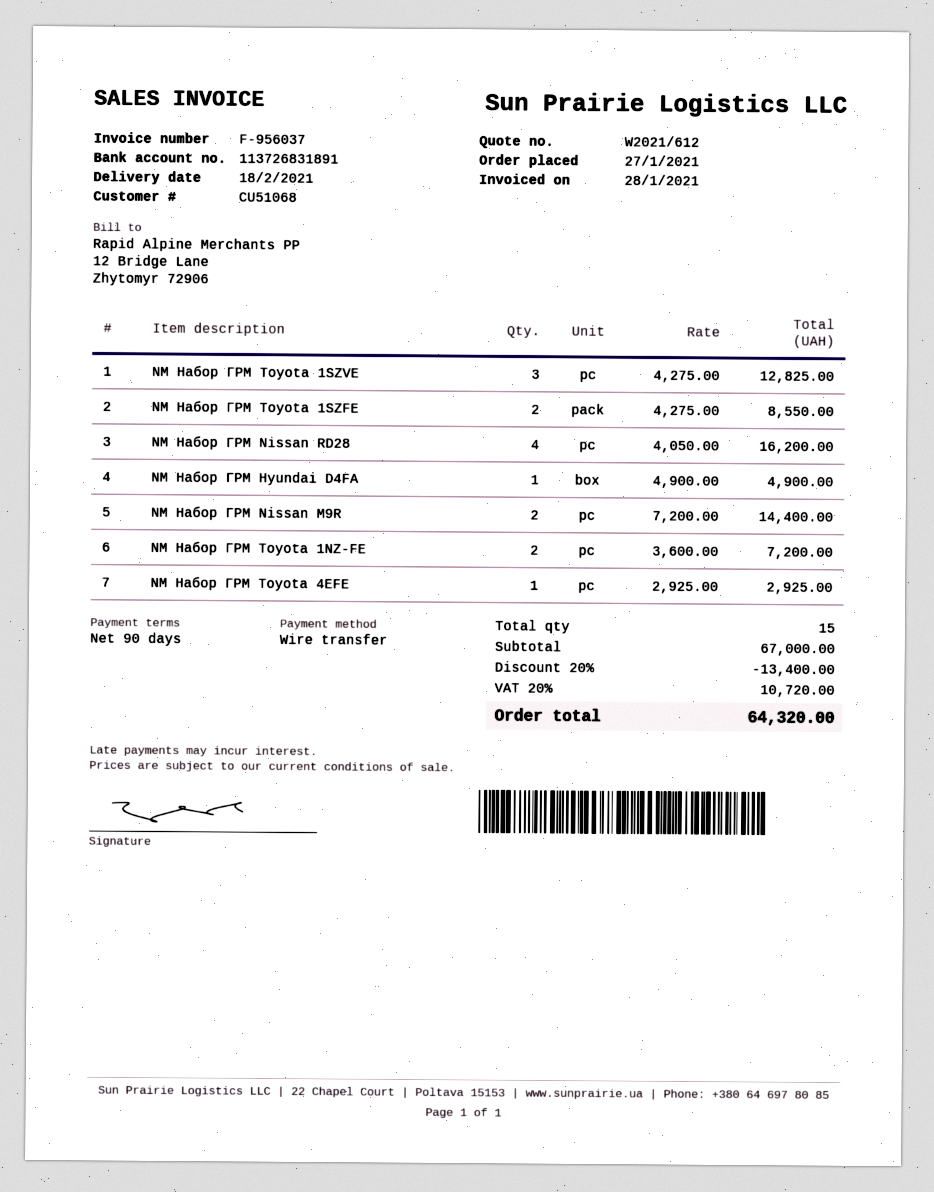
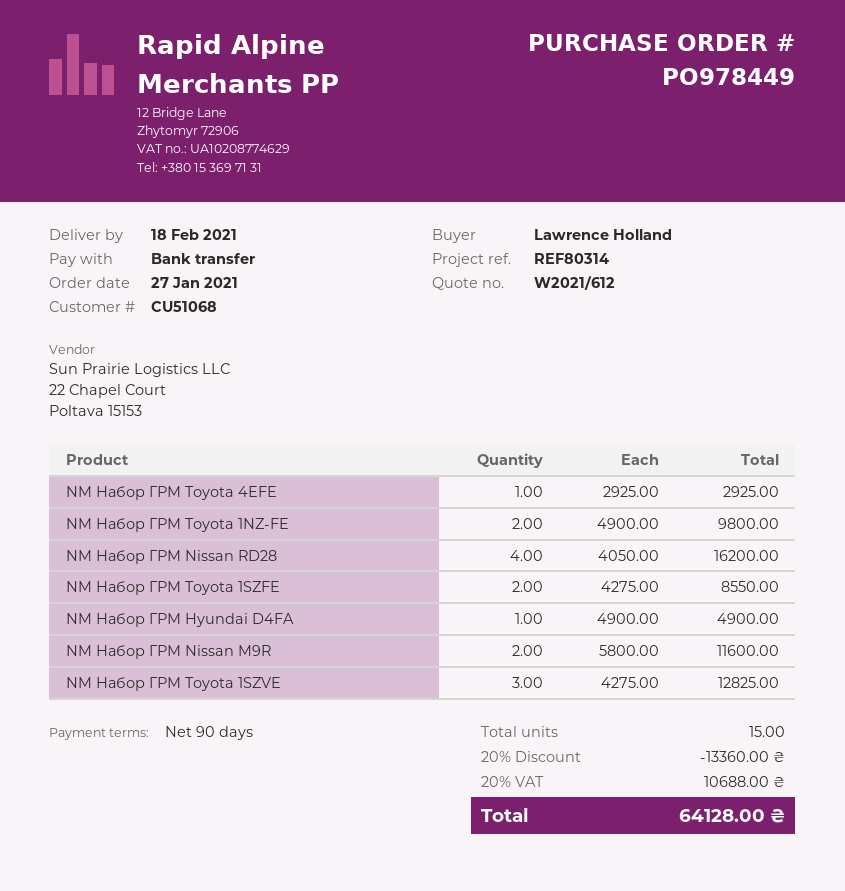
NM Набор ГРМ Nissan M9R: 2 x 7200.00 = 14400.00 -> 2 x 5800.00 = 11600.00
NM Набор ГРМ Toyota 1NZ-FE: 2 x 3600.00 = 7200.00 -> 2 x 4900.00 = 9800.00
discount: 20% = 13400.00 -> 20% = 13360.00
tax: 20% = 10720.00 -> 20% = 10688.00
total: 64320.00 -> 64128.00

